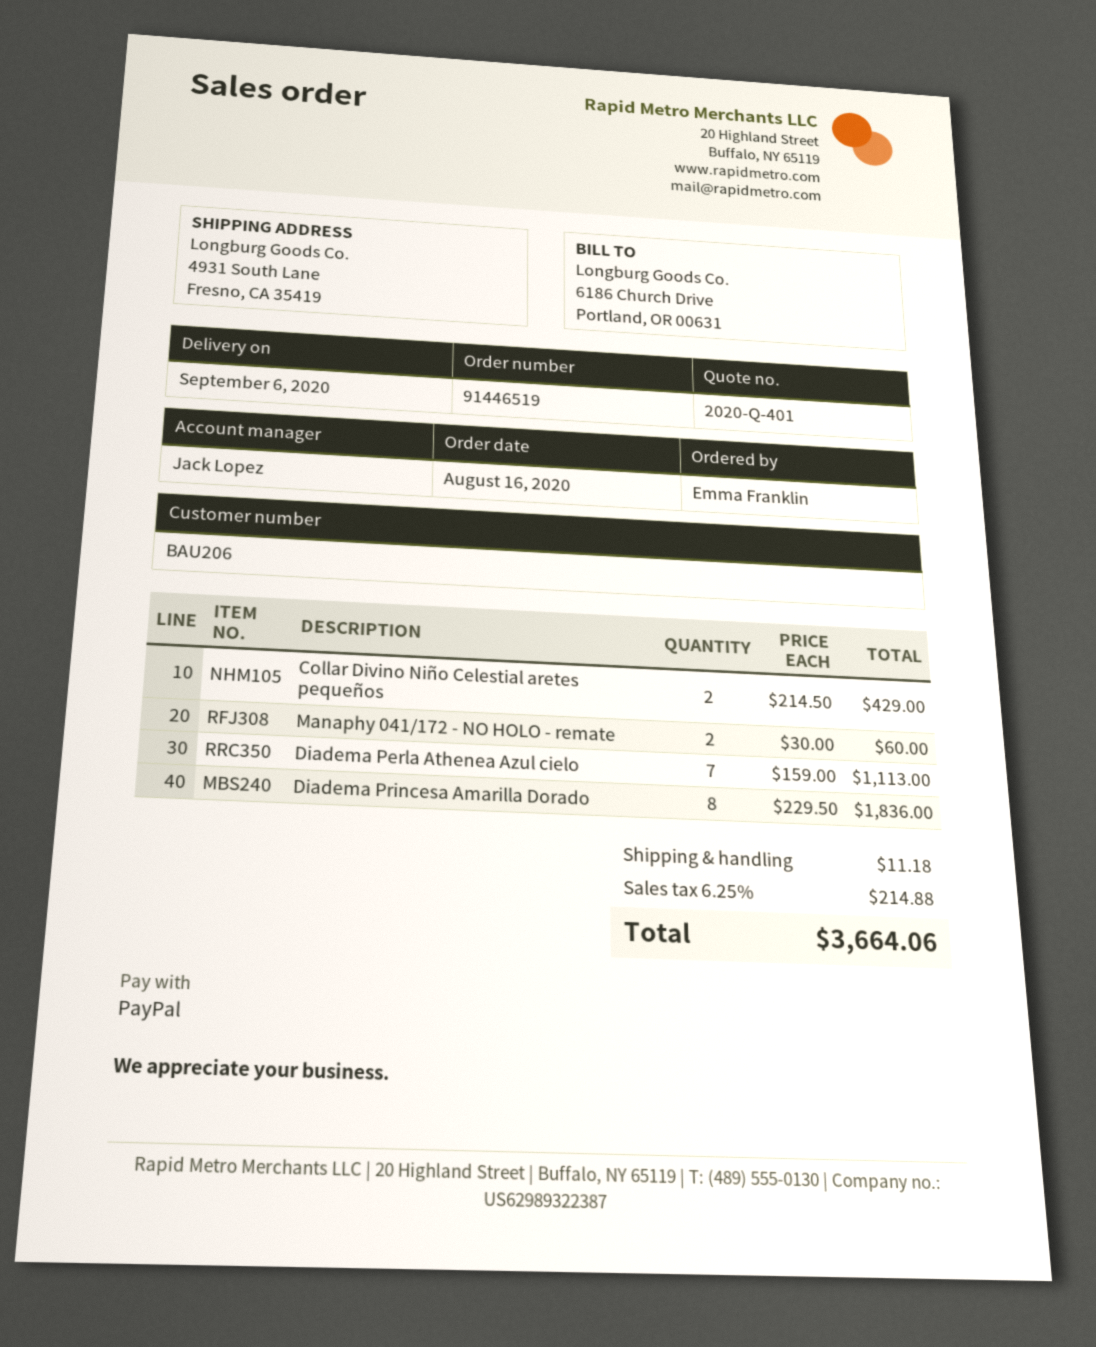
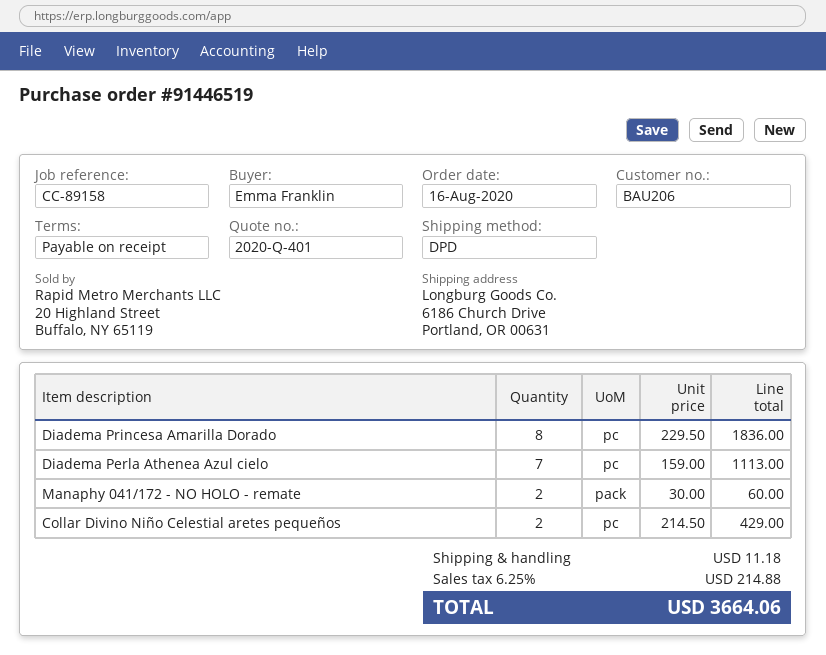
ship to: 4931 South Lane, Fresno, CA 35419 -> 6186 Church Drive, Portland, OR 00631

